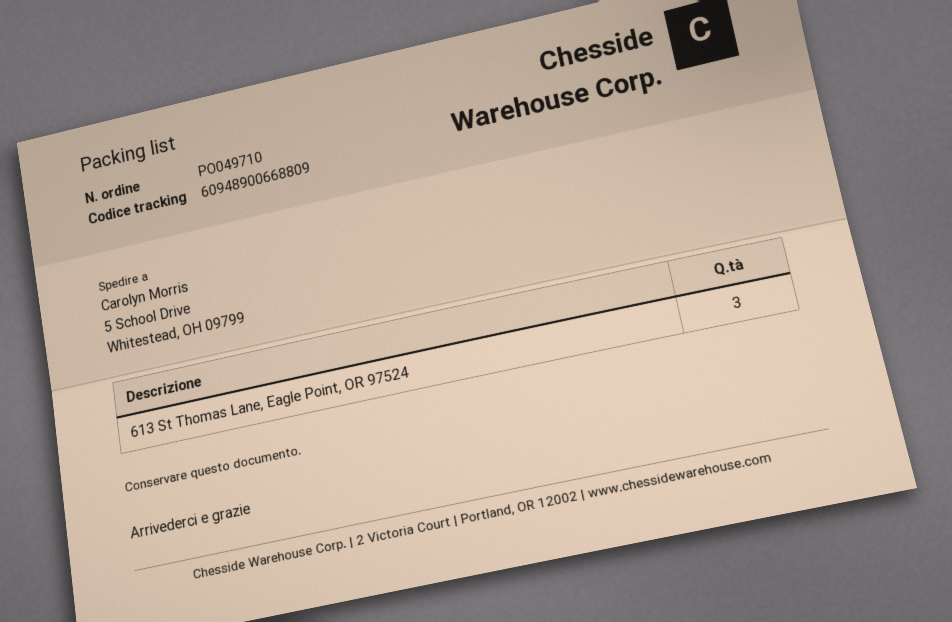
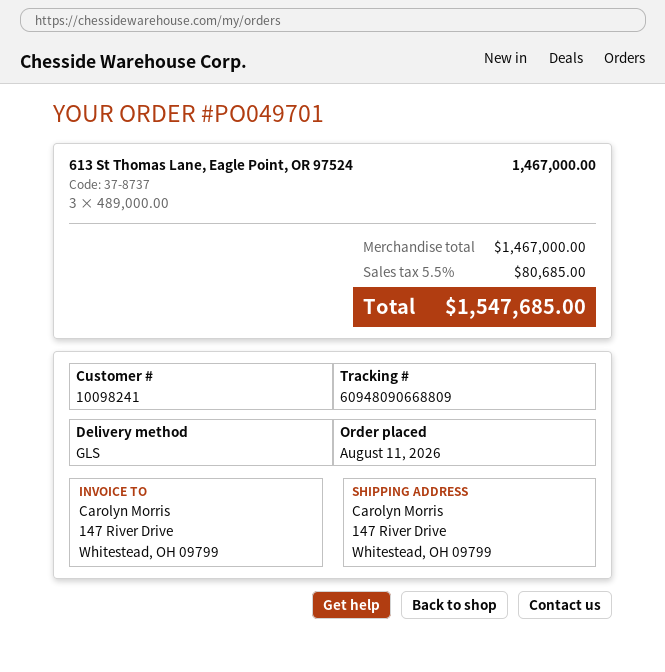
order number: PO049710 -> PO049701
tracking number: 60948900668809 -> 60948090668809
ship to: 5 School Drive, Whitestead, OH 09799 -> 147 River Drive, Whitestead, OH 09799

